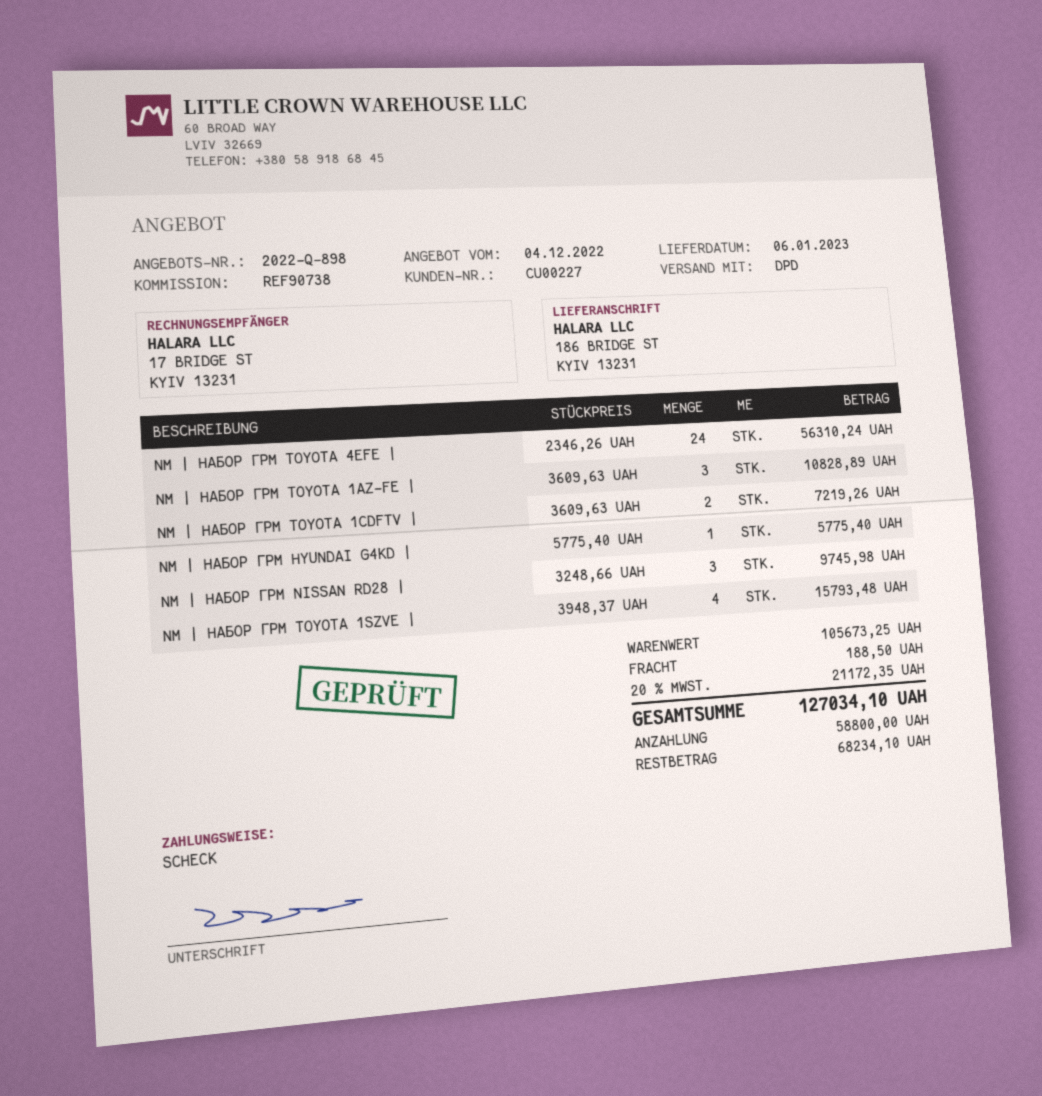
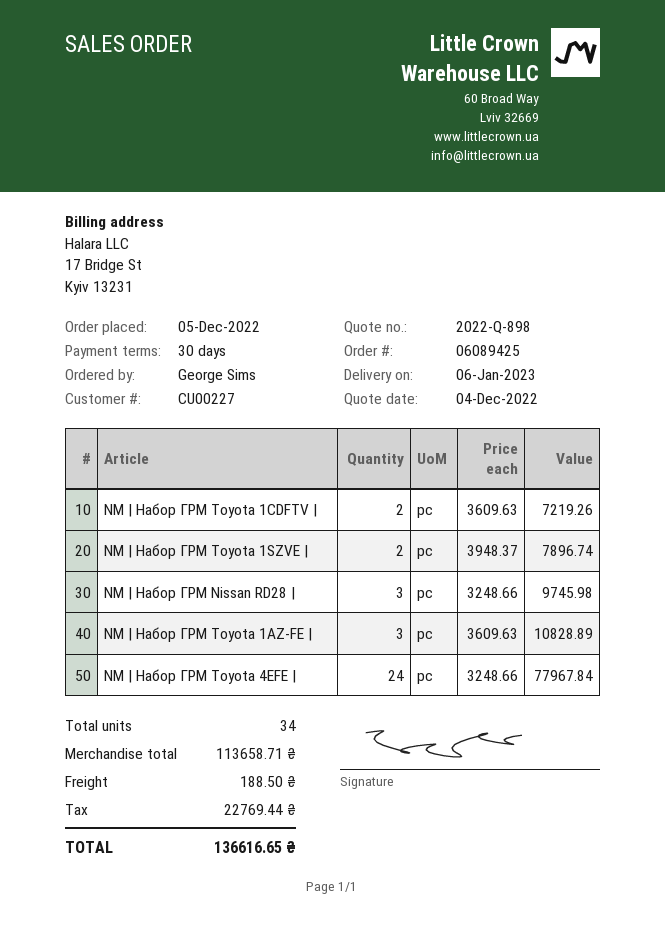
NM | НАБОР ГРМ TOYOTA 4EFE |: 24 x 2346.26 = 56310.24 -> 24 x 3248.66 = 77967.84
NM | НАБОР ГРМ HYUNDAI G4KD |: 1 x 5775.40 = 5775.40 -> none
NM | НАБОР ГРМ TOYOTA 1SZVE |: 4 x 3948.37 = 15793.48 -> 2 x 3948.37 = 7896.74
subtotal: 105673.25 -> 113658.71
tax: 21172.35 -> 22769.44
total: 127034.10 -> 136616.65

